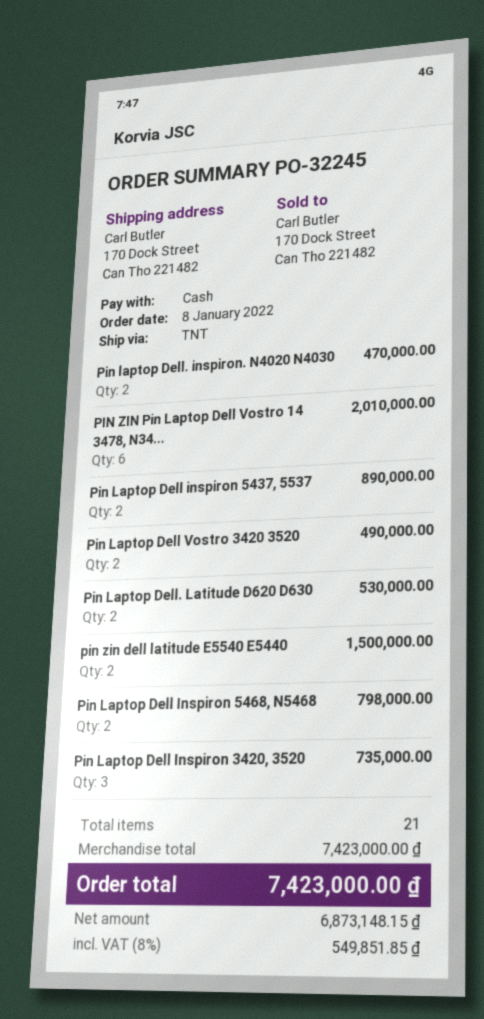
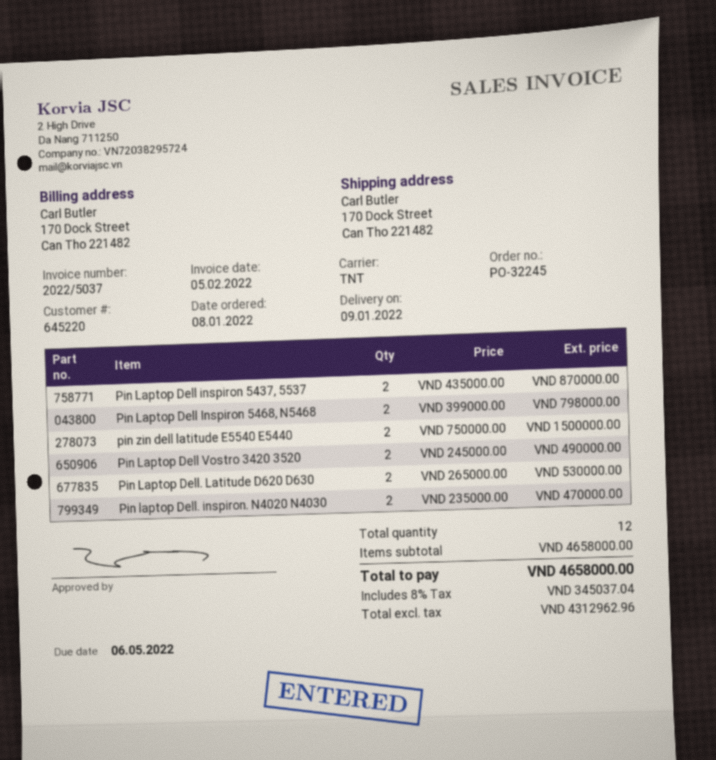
PIN ZIN Pin Laptop Dell Vostro 14 3478, N34...: 6 for 2010000.00 -> none
Pin Laptop Dell inspiron 5437, 5537: 2 for 890000.00 -> 2 for 870000.00
Pin Laptop Dell Inspiron 3420, 3520: 3 for 735000.00 -> none
total quantity: 21 -> 12
subtotal: 7423000.00 -> 4658000.00
net: 6873148.15 -> 4312962.96
tax: 8% = 549851.85 -> 8% = 345037.04
total: 7423000.00 -> 4658000.00

